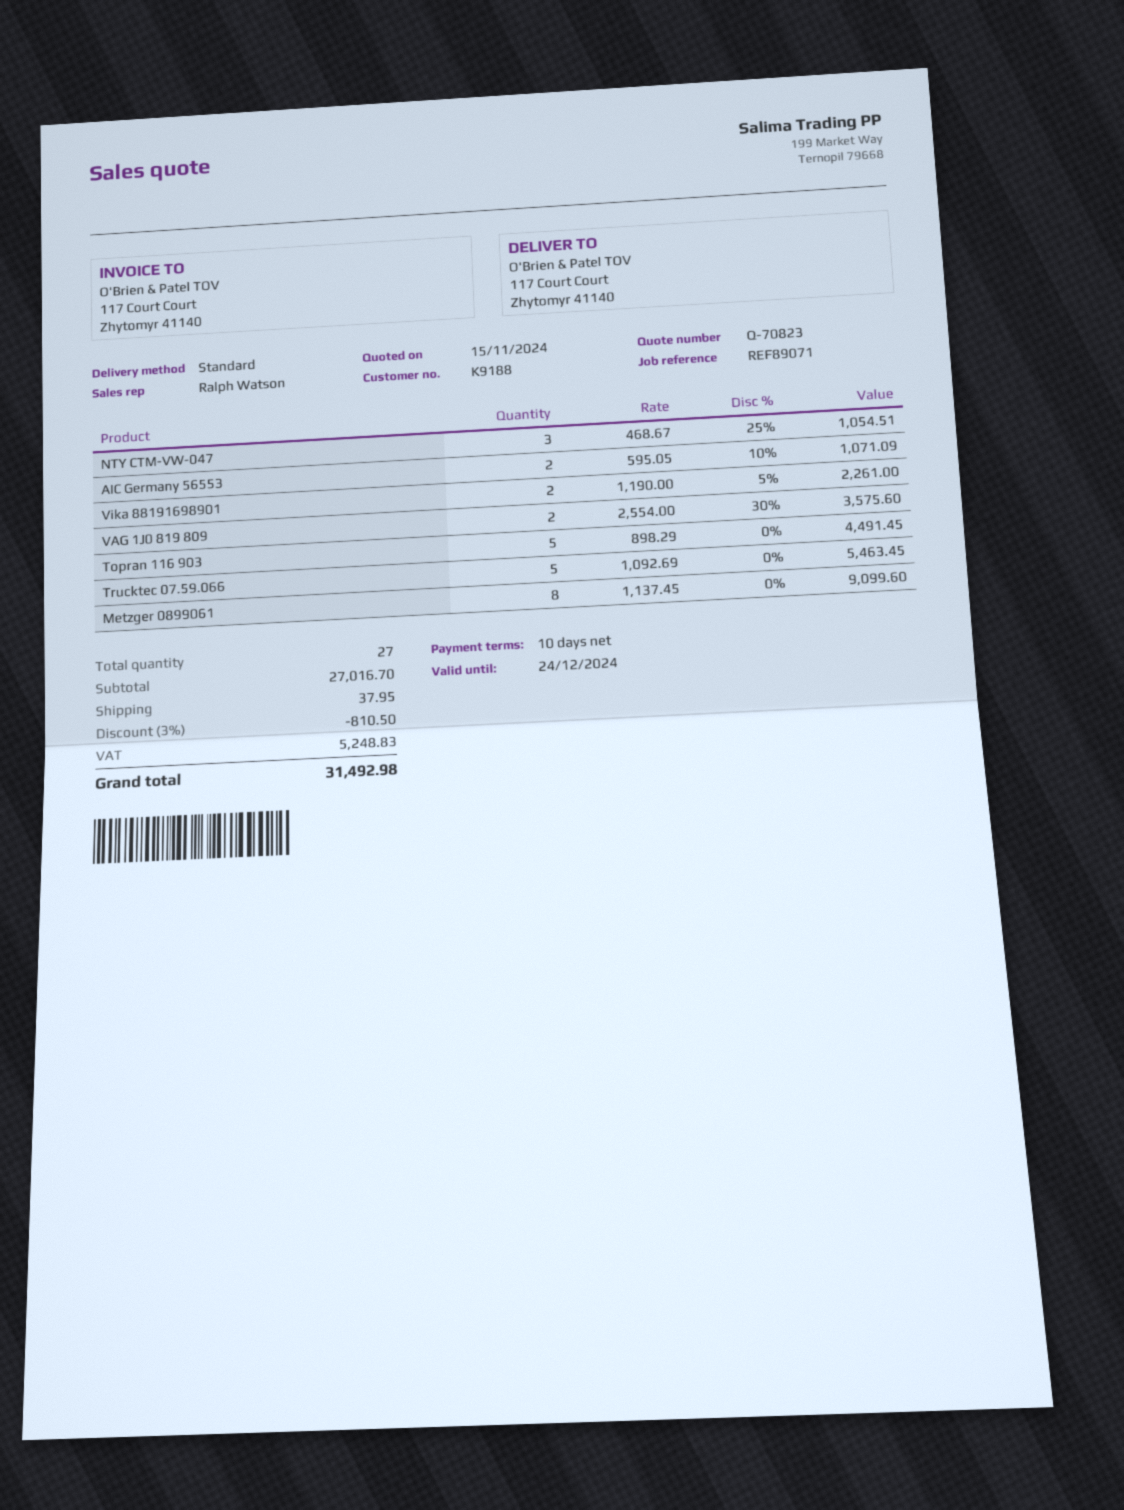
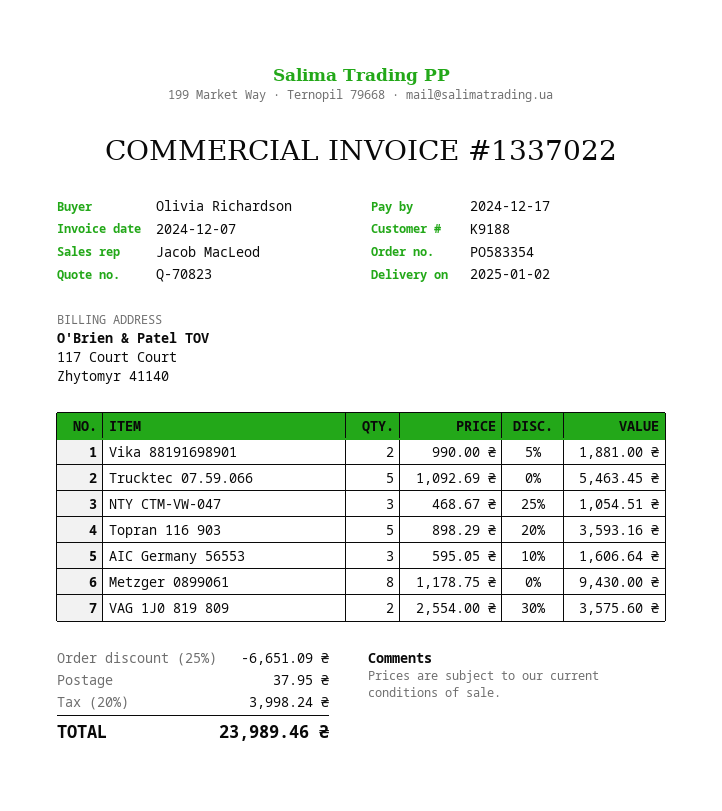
sales rep: Ralph Watson -> Jacob MacLeod
AIC Germany 56553: 2 x 595.05 - 10% = 1071.09 -> 3 x 595.05 - 10% = 1606.64
Vika 88191698901: 2 x 1190.00 - 5% = 2261.00 -> 2 x 990.00 - 5% = 1881.00
Topran 116 903: 5 x 898.29 = 4491.45 -> 5 x 898.29 - 20% = 3593.16
Metzger 0899061: 8 x 1137.45 = 9099.60 -> 8 x 1178.75 = 9430.00
discount: 3% = 810.50 -> 25% = 6651.09
tax: 5248.83 -> 3998.24
total: 31492.98 -> 23989.46

